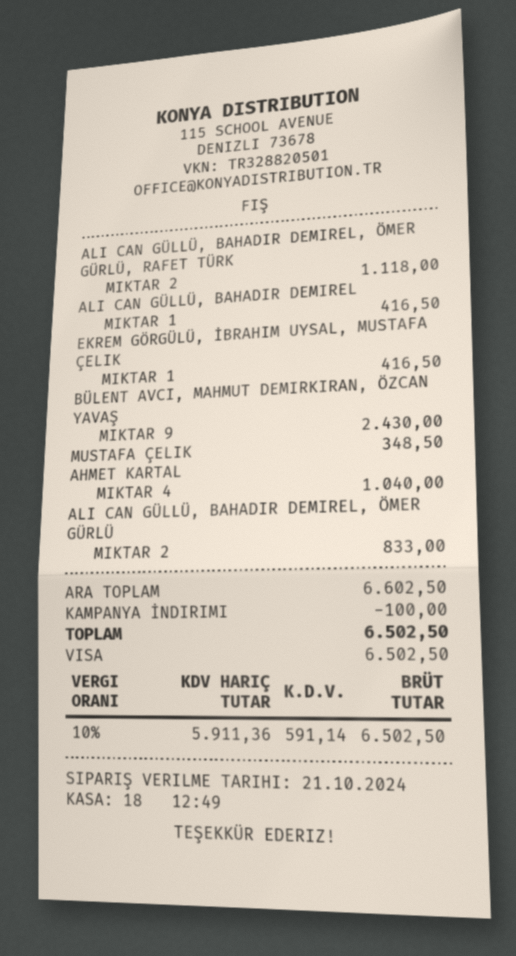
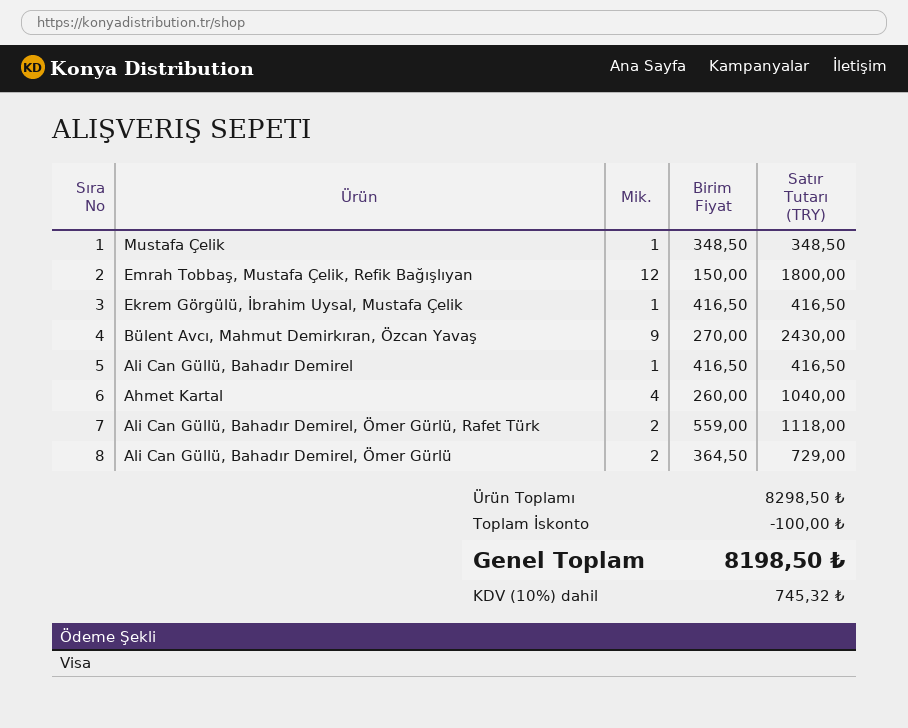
ALI CAN GÜLLÜ, BAHADIR DEMIREL, ÖMER GÜRLÜ: 2 for 833.00 -> 2 for 729.00
Emrah Tobbaş, Mustafa Çelik, Refik Bağışlıyan: none -> 12 for 1800.00
subtotal: 6602.50 -> 8298.50
tax: 10% = 591.14 -> 10% = 745.32
total: 6502.50 -> 8198.50

